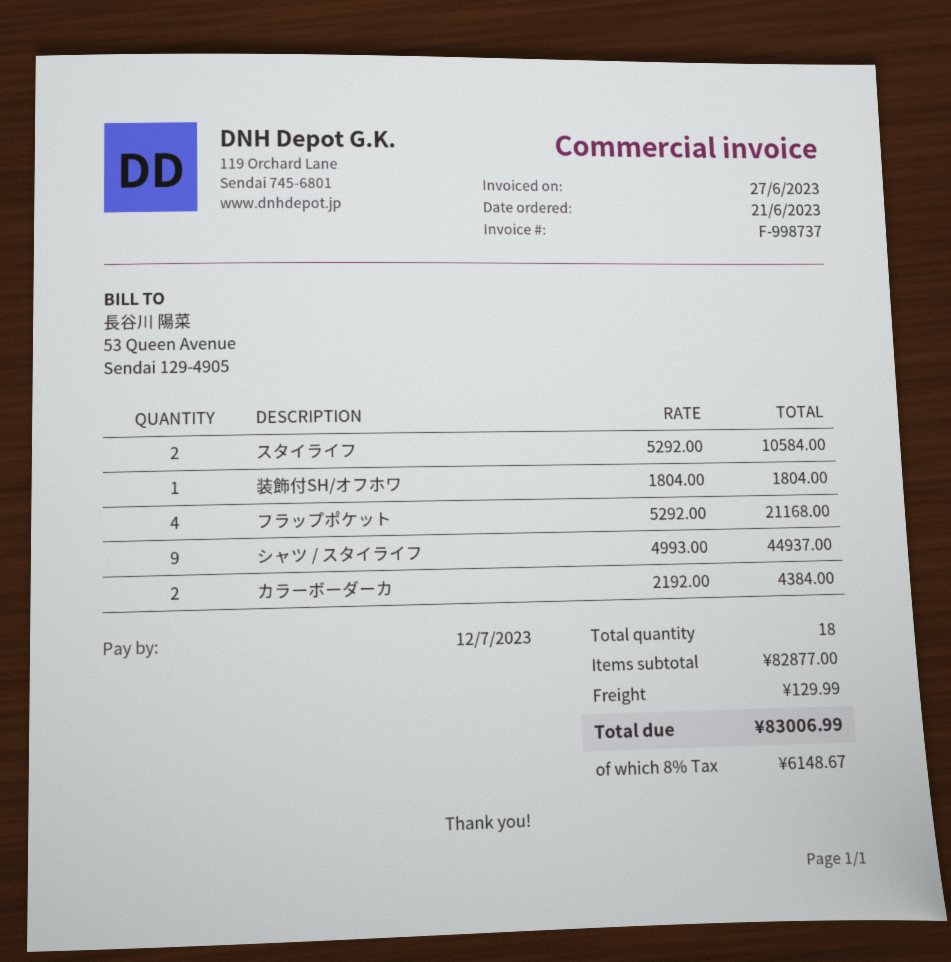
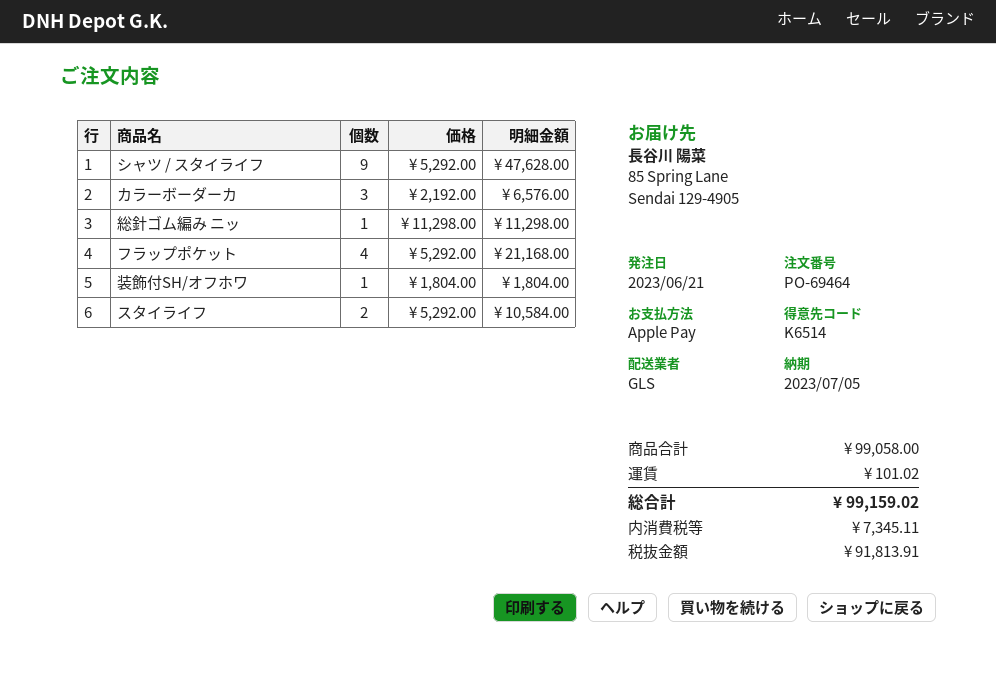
シャツ / スタイライフ: 9 x 4993.00 = 44937.00 -> 9 x 5292.00 = 47628.00
カラーボーダーカ: 2 x 2192.00 = 4384.00 -> 3 x 2192.00 = 6576.00
総針ゴム編み ニッ: none -> 1 x 11298.00 = 11298.00
subtotal: 82877.00 -> 99058.00
shipping: 129.99 -> 101.02
tax: 6148.67 -> 7345.11
total: 83006.99 -> 99159.02

